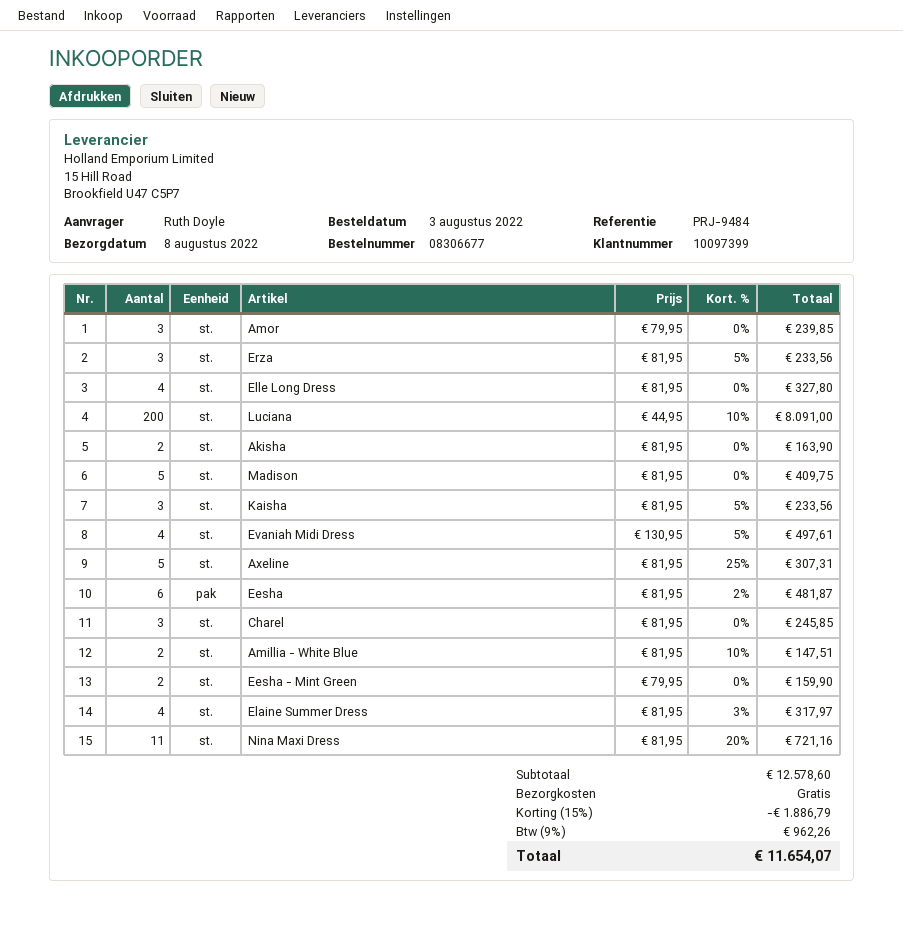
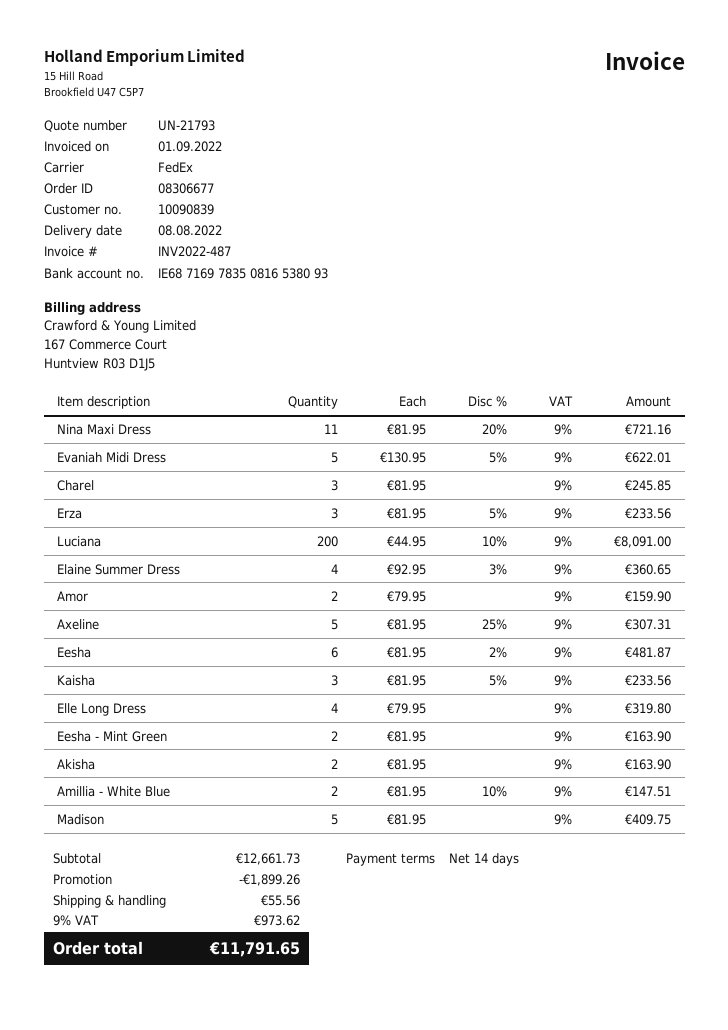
customer number: 10097399 -> 10090839
Amor: 3 x 79.95 = 239.85 -> 2 x 79.95 = 159.90
Elle Long Dress: 4 x 81.95 = 327.80 -> 4 x 79.95 = 319.80
Evaniah Midi Dress: 4 x 130.95 - 5% = 497.61 -> 5 x 130.95 - 5% = 622.01
Eesha - Mint Green: 2 x 79.95 = 159.90 -> 2 x 81.95 = 163.90
Elaine Summer Dress: 4 x 81.95 - 3% = 317.97 -> 4 x 92.95 - 3% = 360.65
subtotal: 12578.60 -> 12661.73
discount: 1886.79 -> 1899.26
shipping: 0.00 -> 55.56
tax: 9% = 962.26 -> 9% = 973.62
total: 11654.07 -> 11791.65

